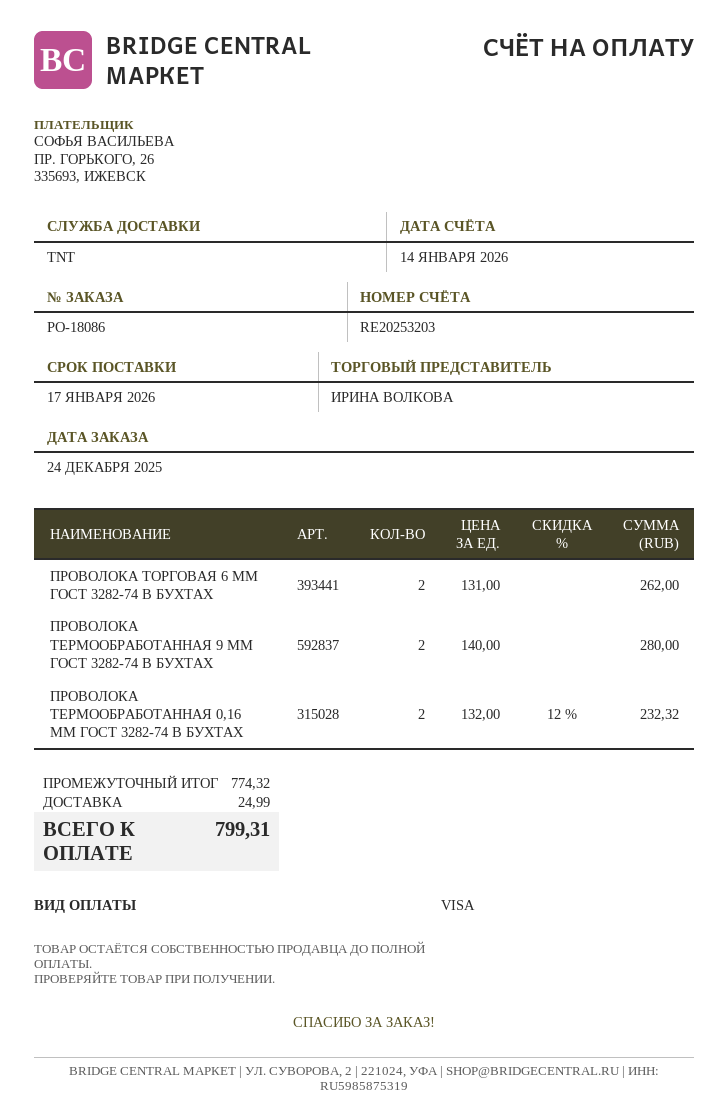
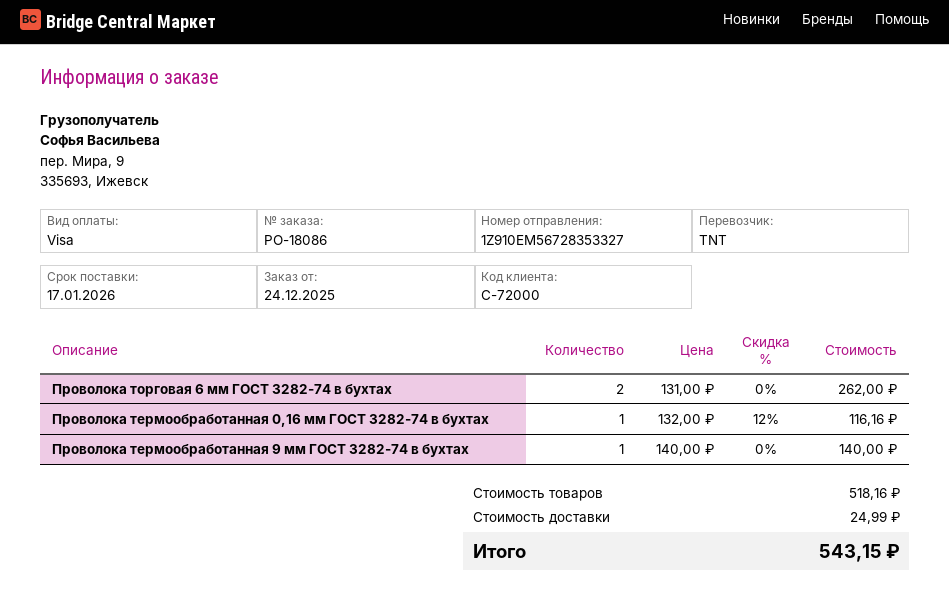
ПРОВОЛОКА ТЕРМООБРАБОТАННАЯ 9 ММ ГОСТ 3282-74 В БУХТАХ: 2 x 140.00 = 280.00 -> 1 x 140.00 = 140.00
ПРОВОЛОКА ТЕРМООБРАБОТАННАЯ 0,16 ММ ГОСТ 3282-74 В БУХТАХ: 2 x 132.00 - 12% = 232.32 -> 1 x 132.00 - 12% = 116.16
subtotal: 774.32 -> 518.16
total: 799.31 -> 543.15

